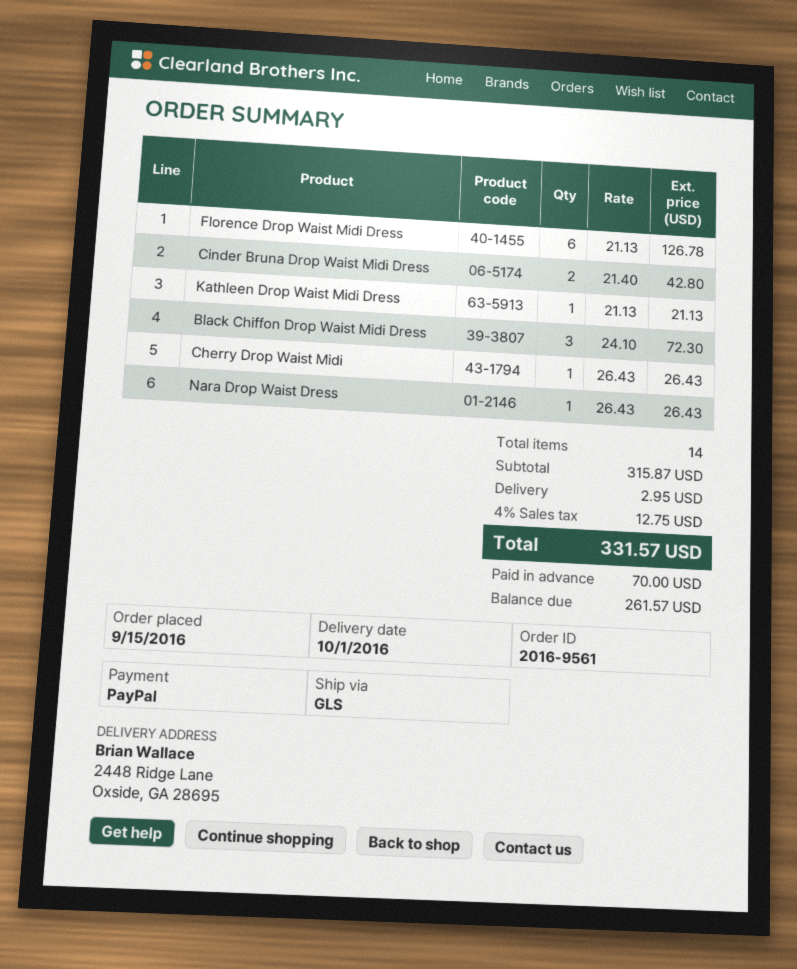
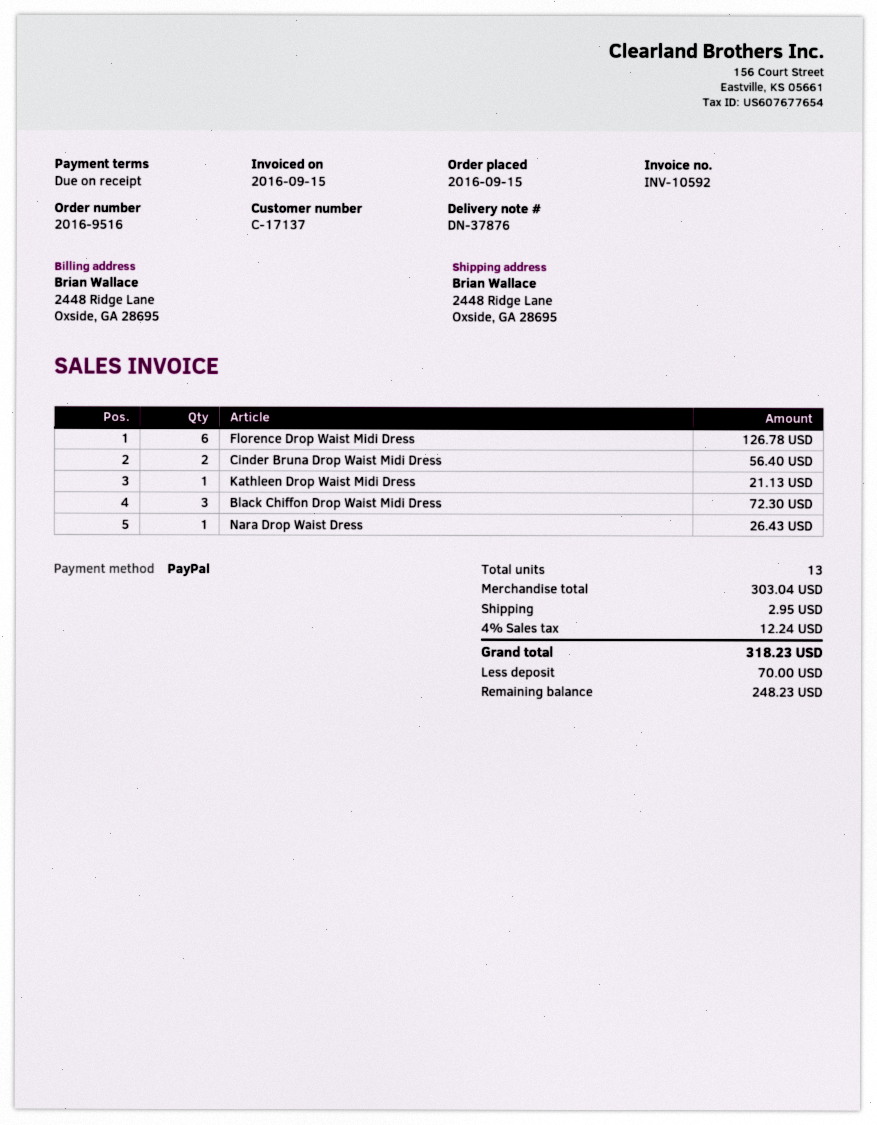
order number: 2016-9561 -> 2016-9516
Cinder Bruna Drop Waist Midi Dress: 2 for 42.80 -> 2 for 56.40
Cherry Drop Waist Midi: 1 for 26.43 -> none
total quantity: 14 -> 13
subtotal: 315.87 -> 303.04
tax: 4% = 12.75 -> 4% = 12.24
total: 331.57 -> 318.23
balance: 261.57 -> 248.23

